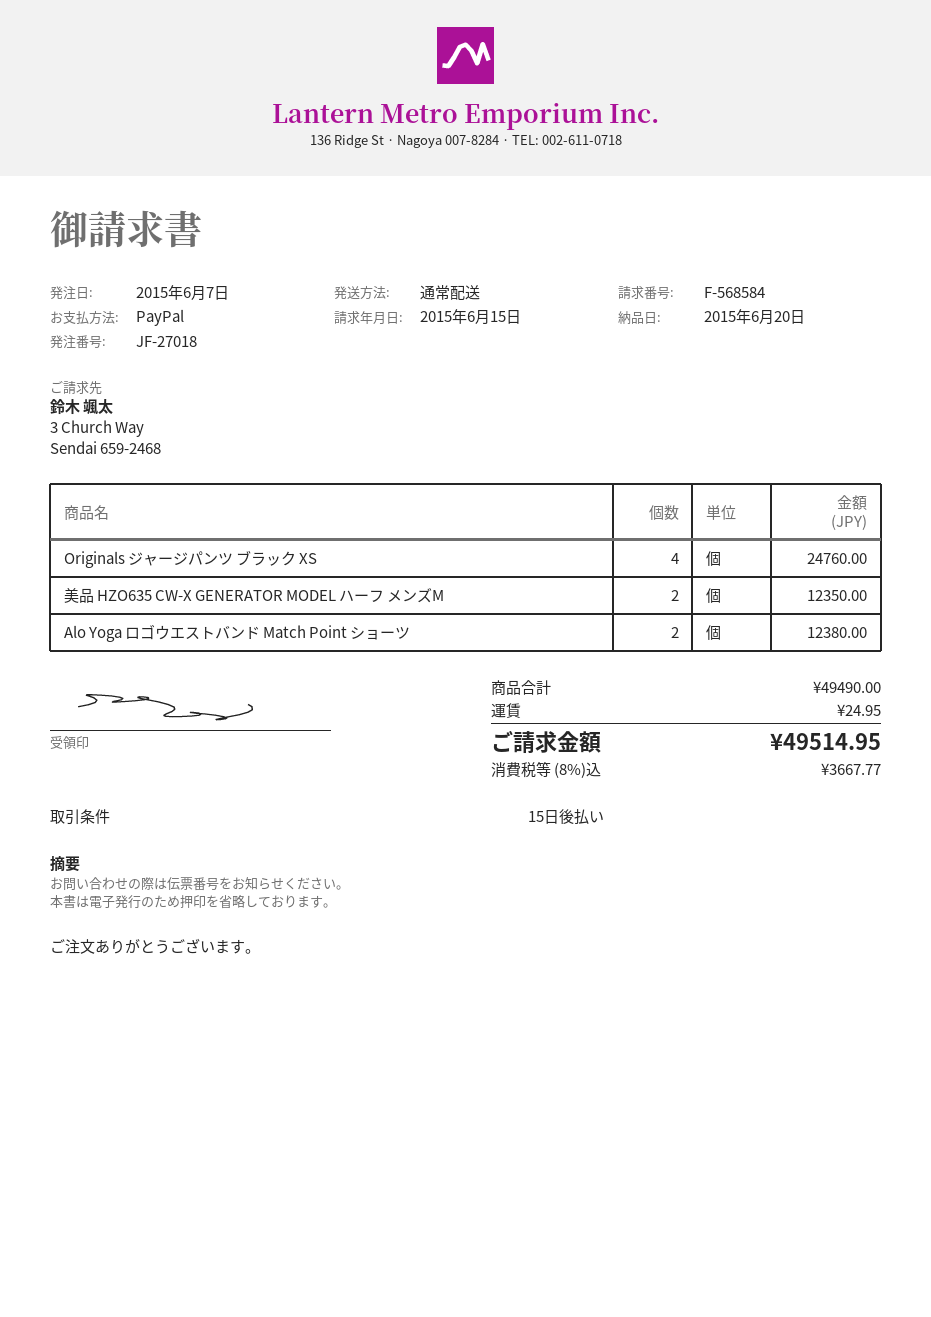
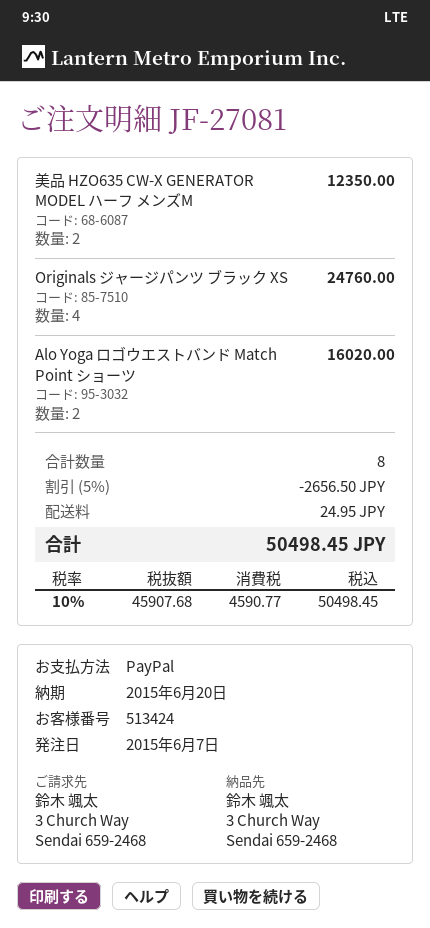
order number: JF-27018 -> JF-27081
Alo Yoga ロゴウエストバンド Match Point ショーツ: 2 for 12380.00 -> 2 for 16020.00
discount: none -> 5% = 2656.50
tax: 8% = 3667.77 -> 10% = 4590.77
total: 49514.95 -> 50498.45

